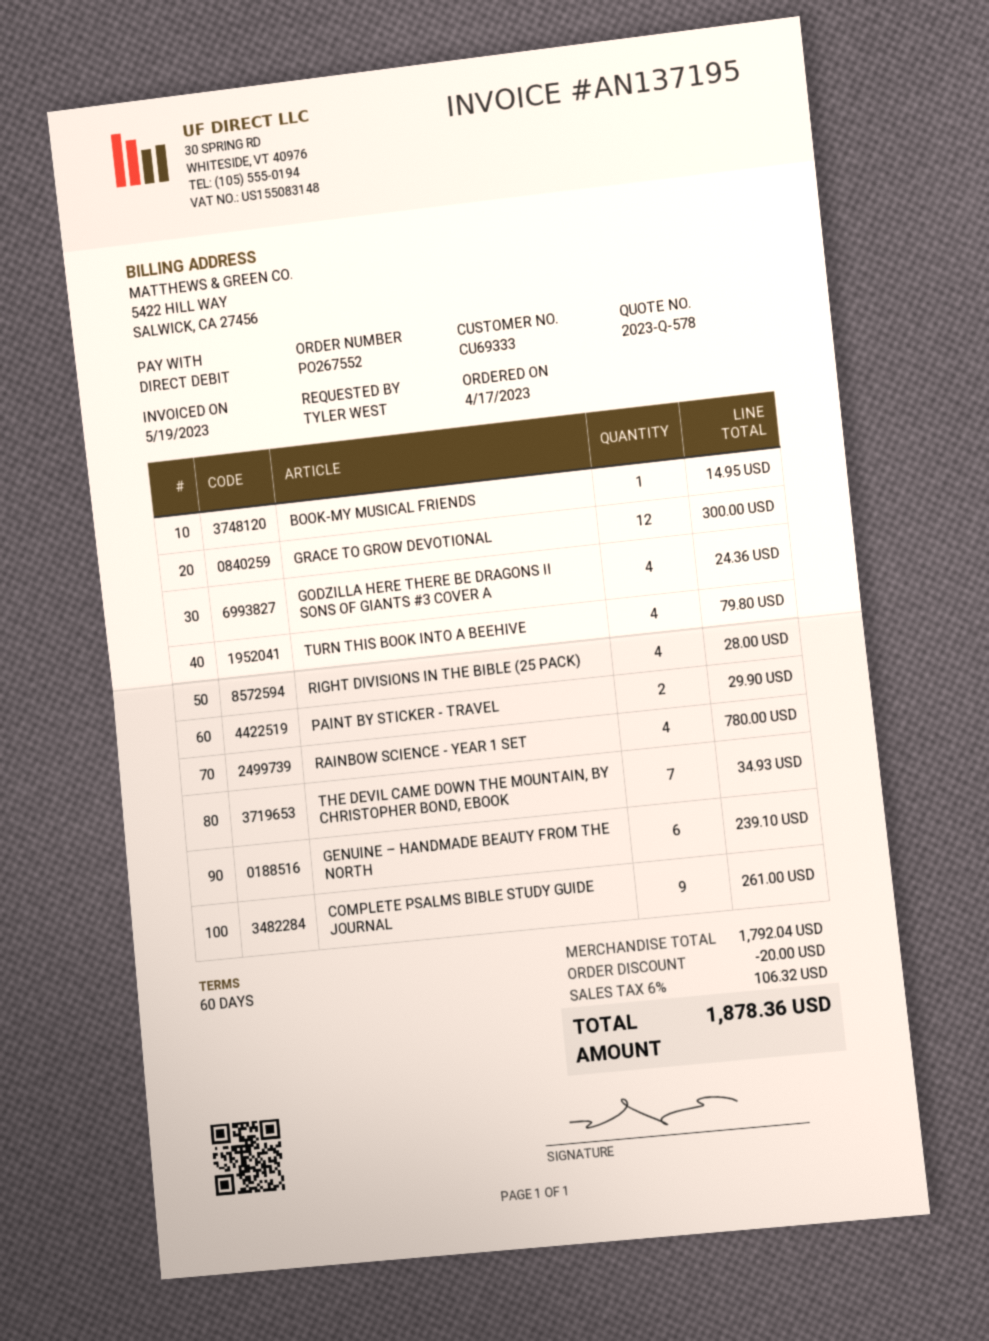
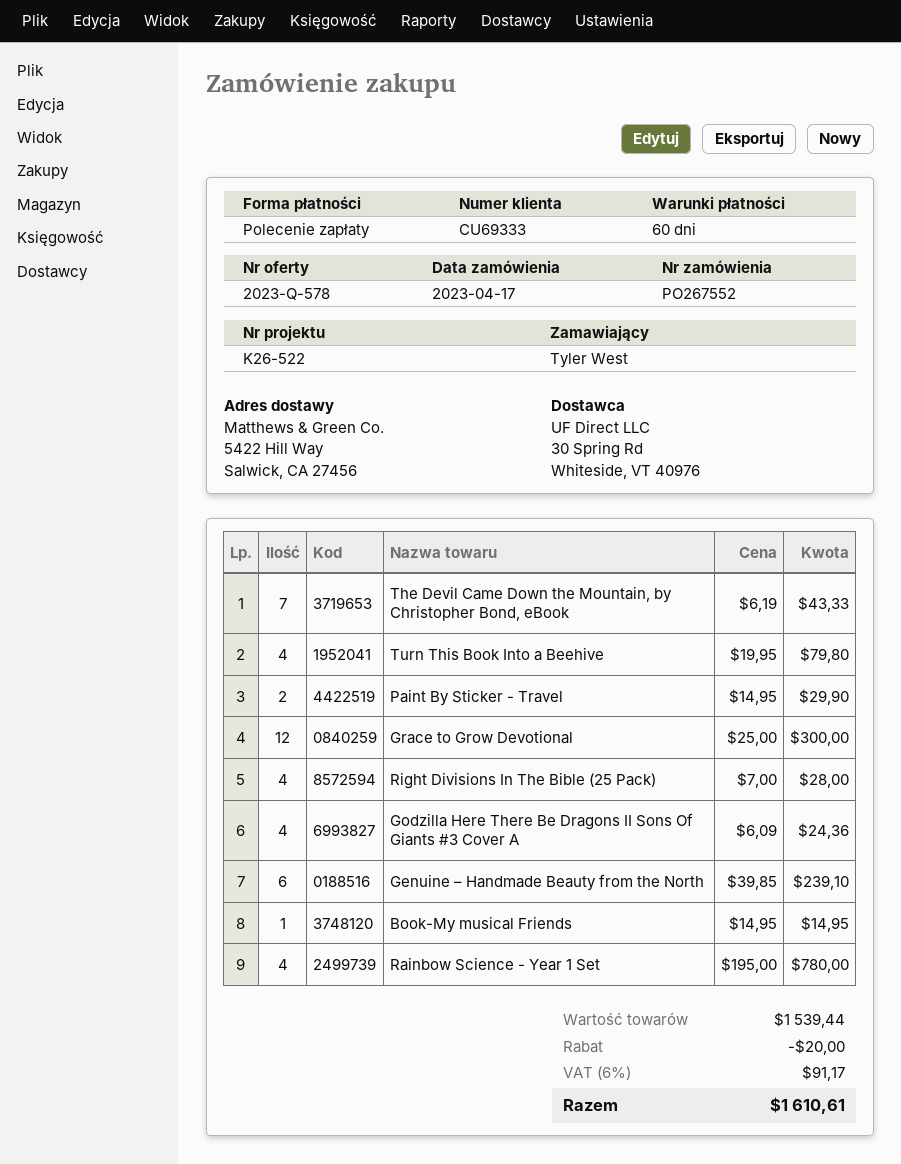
THE DEVIL CAME DOWN THE MOUNTAIN, BY CHRISTOPHER BOND, EBOOK: 7 for 34.93 -> 7 for 43.33
COMPLETE PSALMS BIBLE STUDY GUIDE JOURNAL: 9 for 261.00 -> none
subtotal: 1792.04 -> 1539.44
tax: 6% = 106.32 -> 6% = 91.17
total: 1878.36 -> 1610.61

